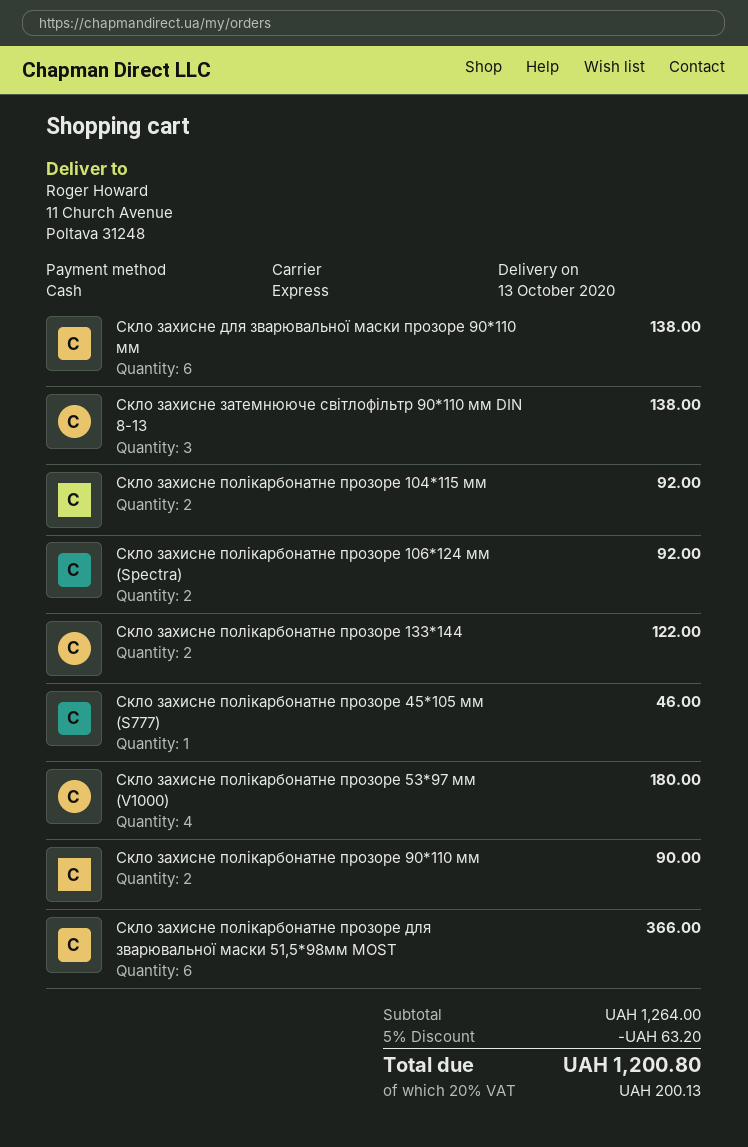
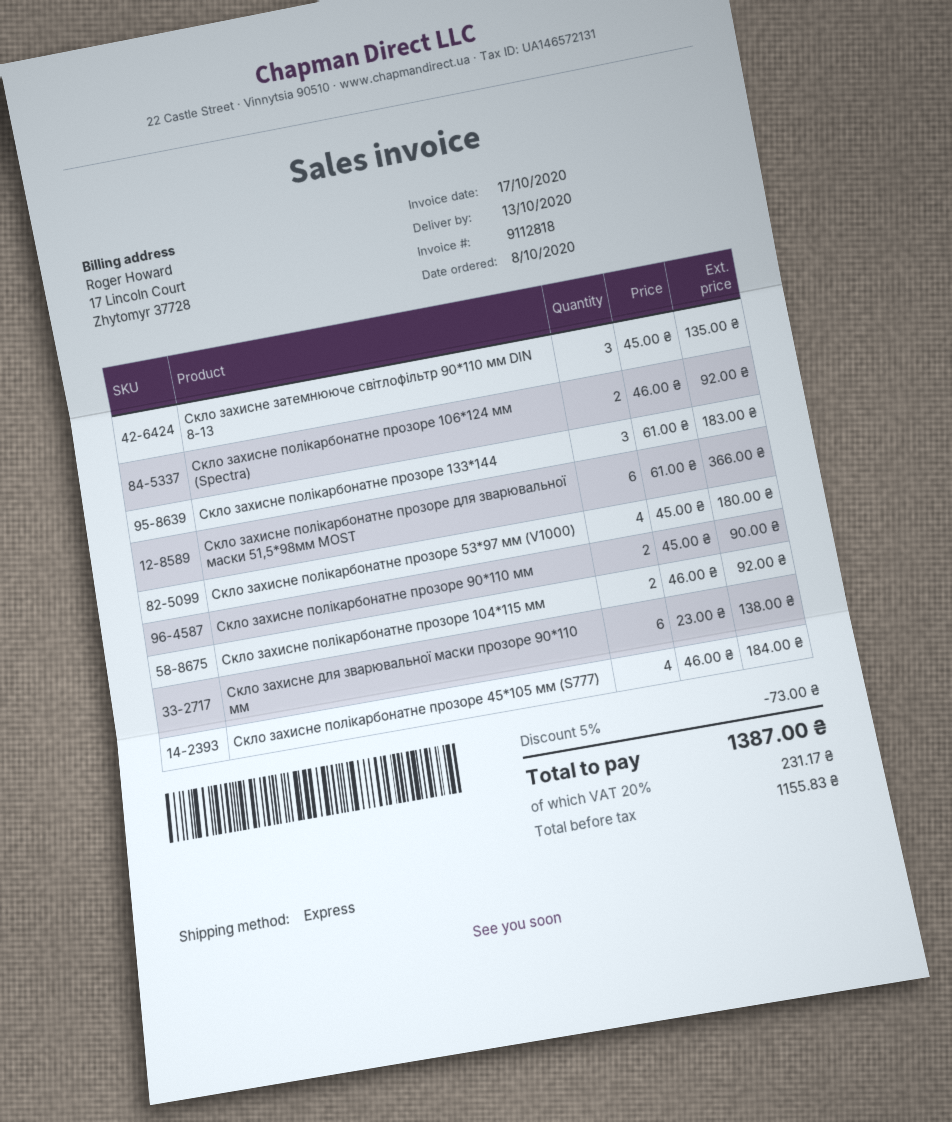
Скло захисне затемнююче світлофільтр 90*110 мм DIN 8-13: 3 for 138.00 -> 3 for 135.00
Скло захисне полікарбонатне прозоре 133*144: 2 for 122.00 -> 3 for 183.00
Скло захисне полікарбонатне прозоре 45*105 мм (S777): 1 for 46.00 -> 4 for 184.00
discount: 5% = 63.20 -> 5% = 73.00
tax: 20% = 200.13 -> 20% = 231.17
total: 1200.80 -> 1387.00

